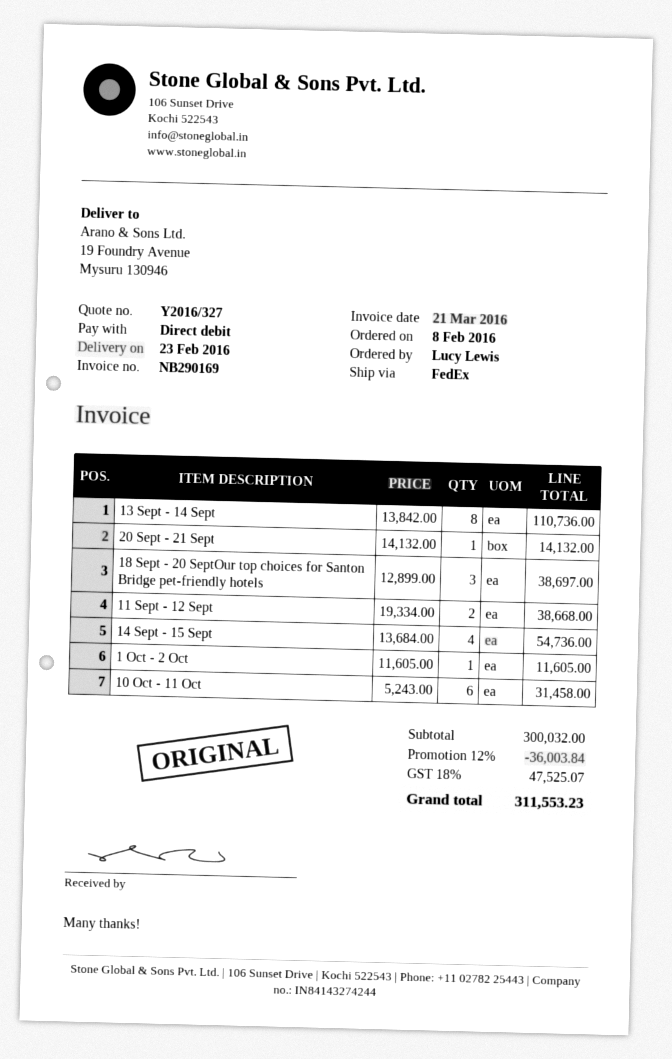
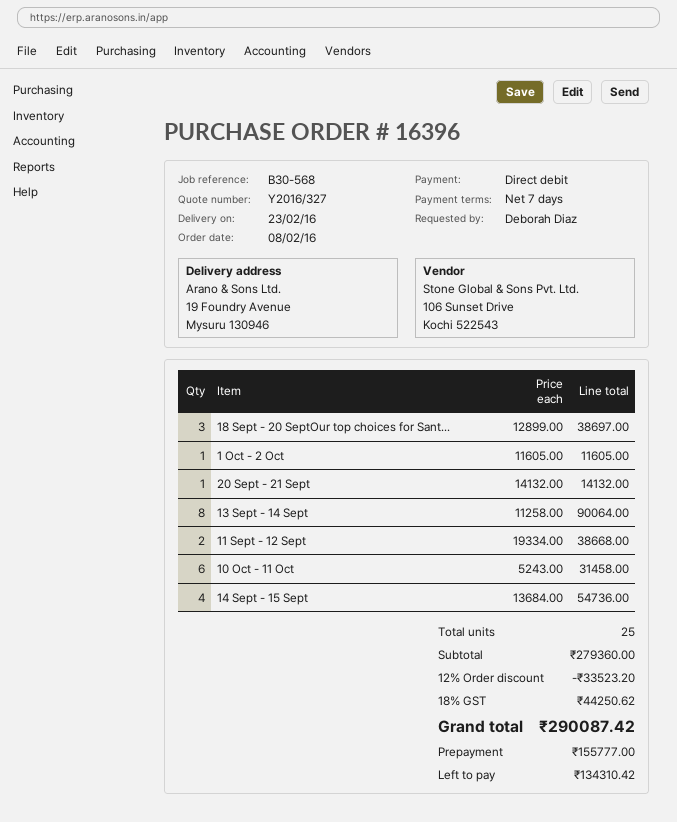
ordered by: Lucy Lewis -> Deborah Diaz
13 Sept - 14 Sept: 8 x 13842.00 = 110736.00 -> 8 x 11258.00 = 90064.00
subtotal: 300032.00 -> 279360.00
discount: 12% = 36003.84 -> 12% = 33523.20
tax: 18% = 47525.07 -> 18% = 44250.62
total: 311553.23 -> 290087.42

